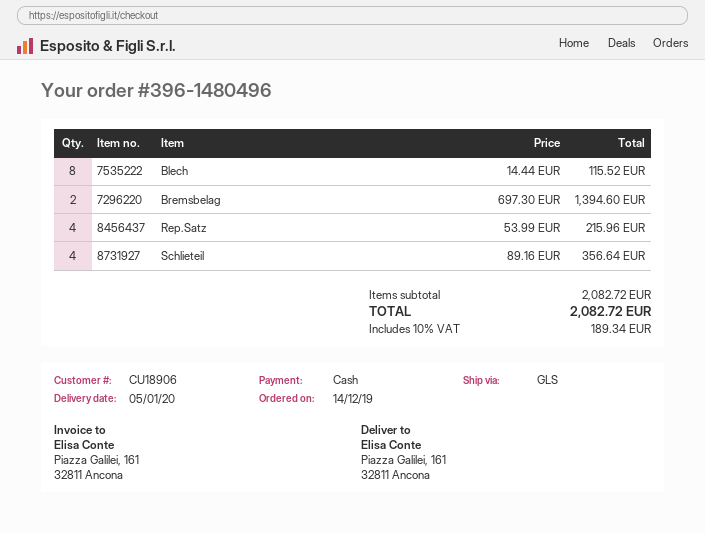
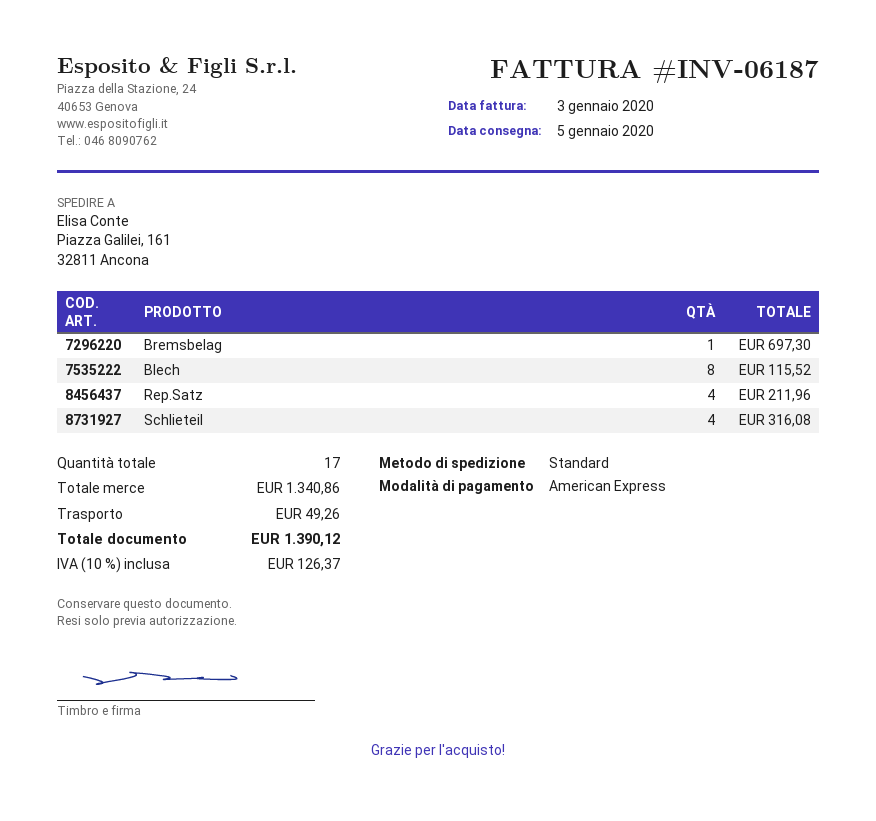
payment method: cash -> American Express
shipping method: GLS -> standard
Bremsbelag: 2 for 1394.60 -> 1 for 697.30
Rep.Satz: 4 for 215.96 -> 4 for 211.96
Schlieteil: 4 for 356.64 -> 4 for 316.08
subtotal: 2082.72 -> 1340.86
shipping: none -> 49.26
tax: 10% = 189.34 -> 10% = 126.37
total: 2082.72 -> 1390.12

